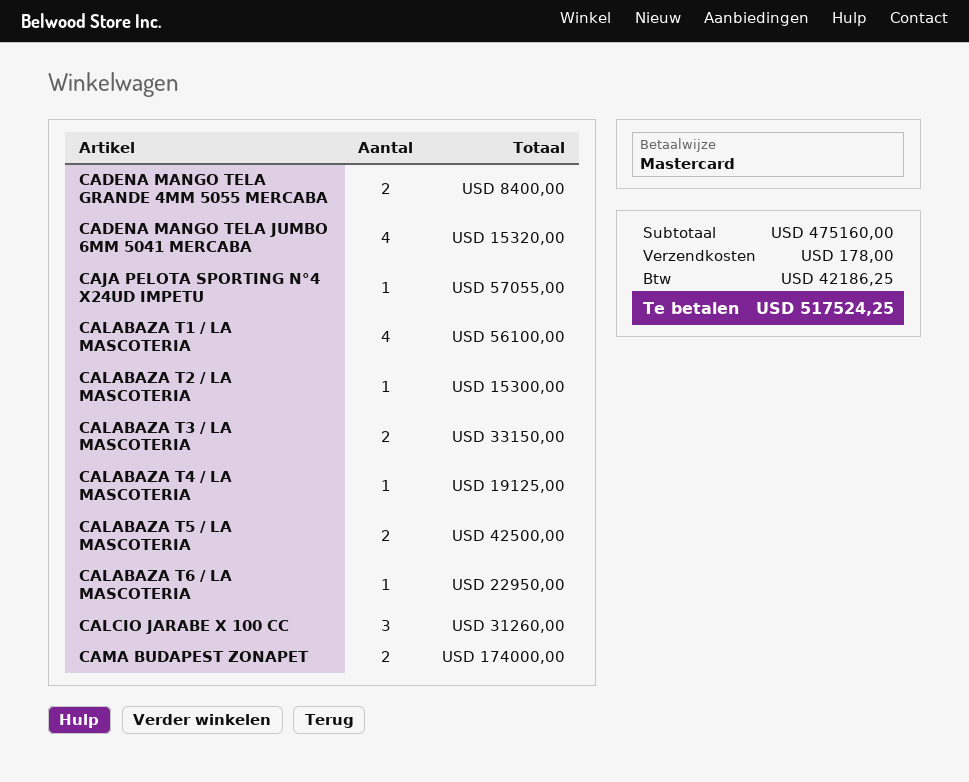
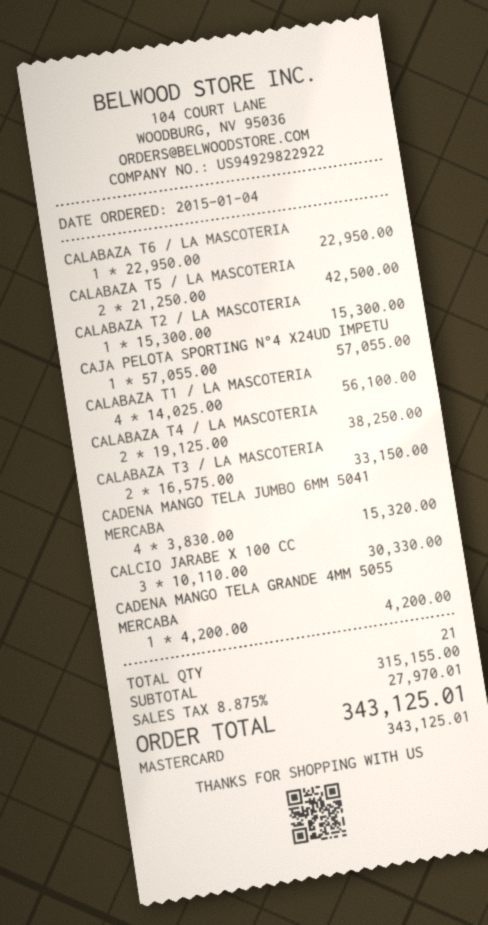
CADENA MANGO TELA GRANDE 4MM 5055 MERCABA: 2 for 8400.00 -> 1 for 4200.00
CALABAZA T4 / LA MASCOTERIA: 1 for 19125.00 -> 2 for 38250.00
CALCIO JARABE X 100 CC: 3 for 31260.00 -> 3 for 30330.00
CAMA BUDAPEST ZONAPET: 2 for 174000.00 -> none
subtotal: 475160.00 -> 315155.00
shipping: 178.00 -> none
tax: 42186.25 -> 27970.01
total: 517524.25 -> 343125.01

